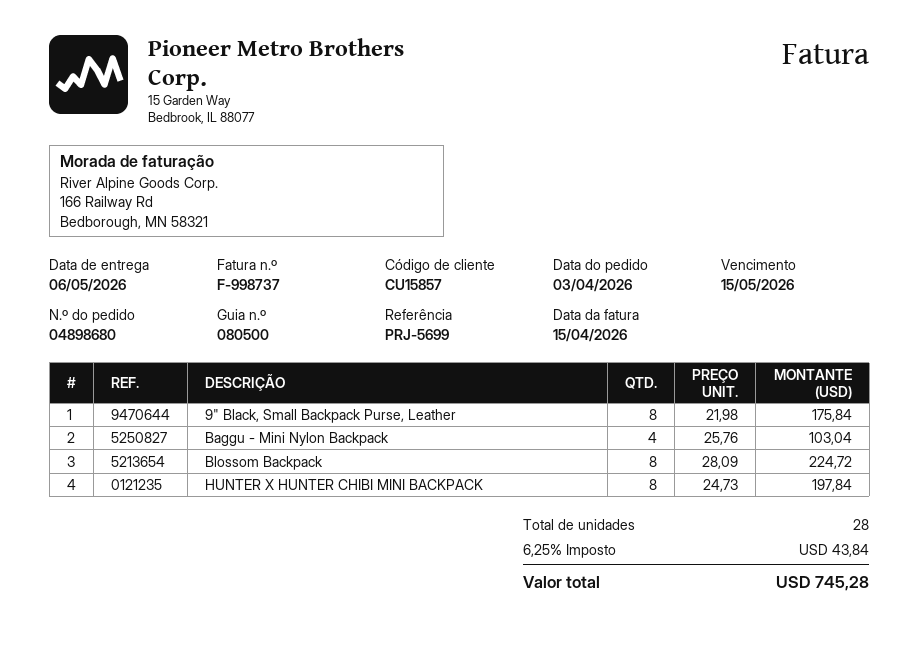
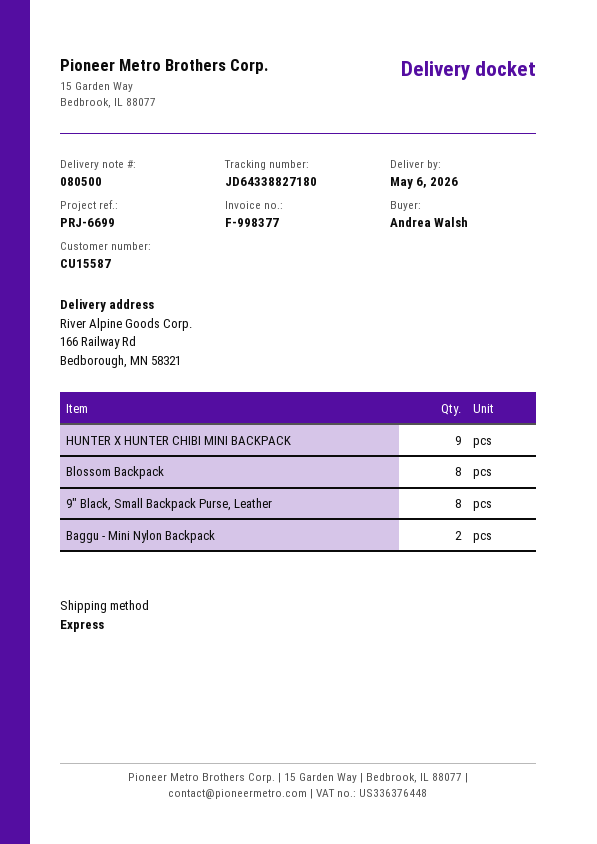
invoice number: F-998737 -> F-998377
customer number: CU15857 -> CU15587
reference: PRJ-5699 -> PRJ-6699
Baggu - Mini Nylon Backpack: 4 -> 2
HUNTER X HUNTER CHIBI MINI BACKPACK: 8 -> 9

